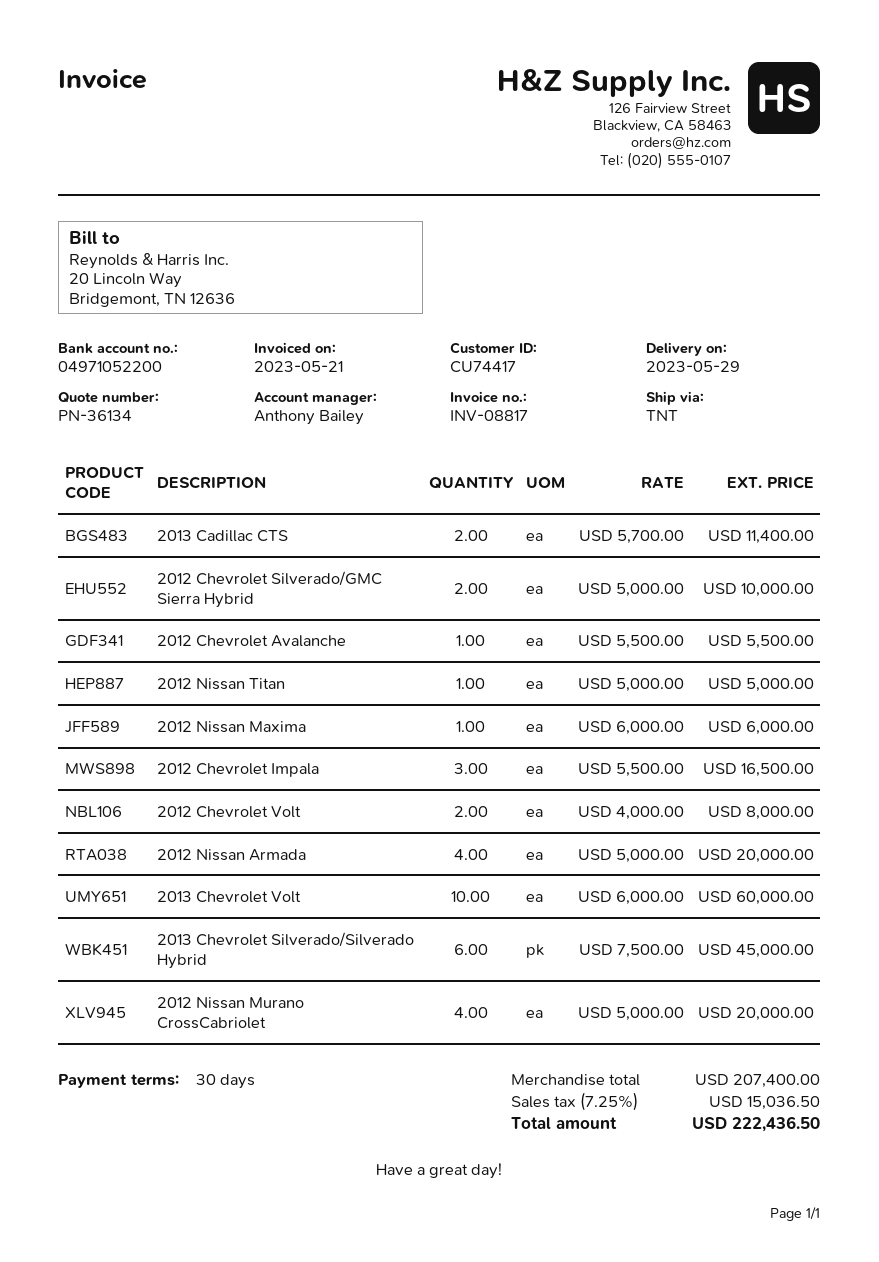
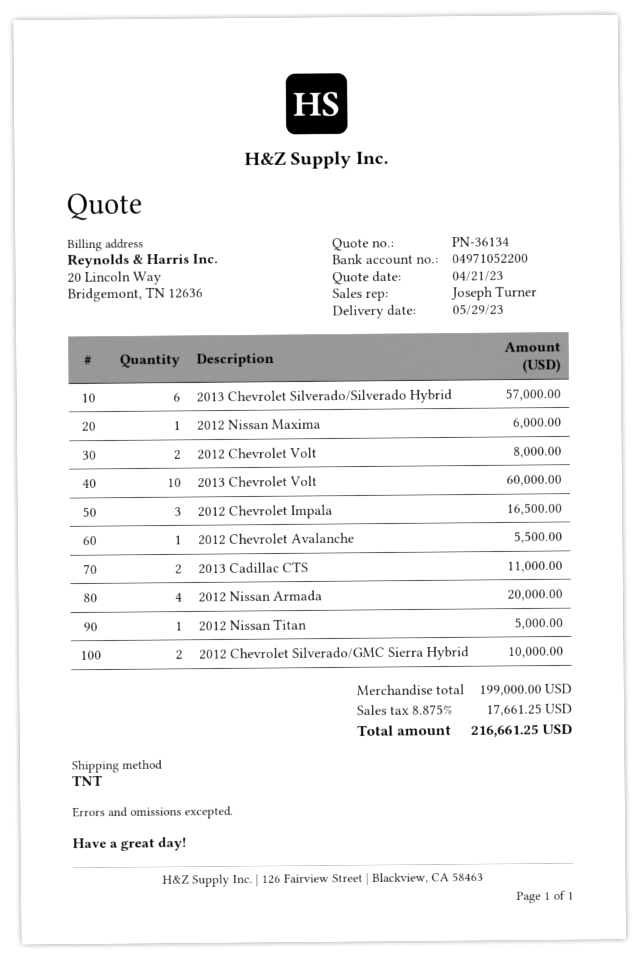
sales rep: Anthony Bailey -> Joseph Turner
2013 Cadillac CTS: 2 for 11400.00 -> 2 for 11000.00
2013 Chevrolet Silverado/Silverado Hybrid: 6 for 45000.00 -> 6 for 57000.00
2012 Nissan Murano CrossCabriolet: 4 for 20000.00 -> none
subtotal: 207400.00 -> 199000.00
tax: 7.25% = 15036.50 -> 8.875% = 17661.25
total: 222436.50 -> 216661.25

